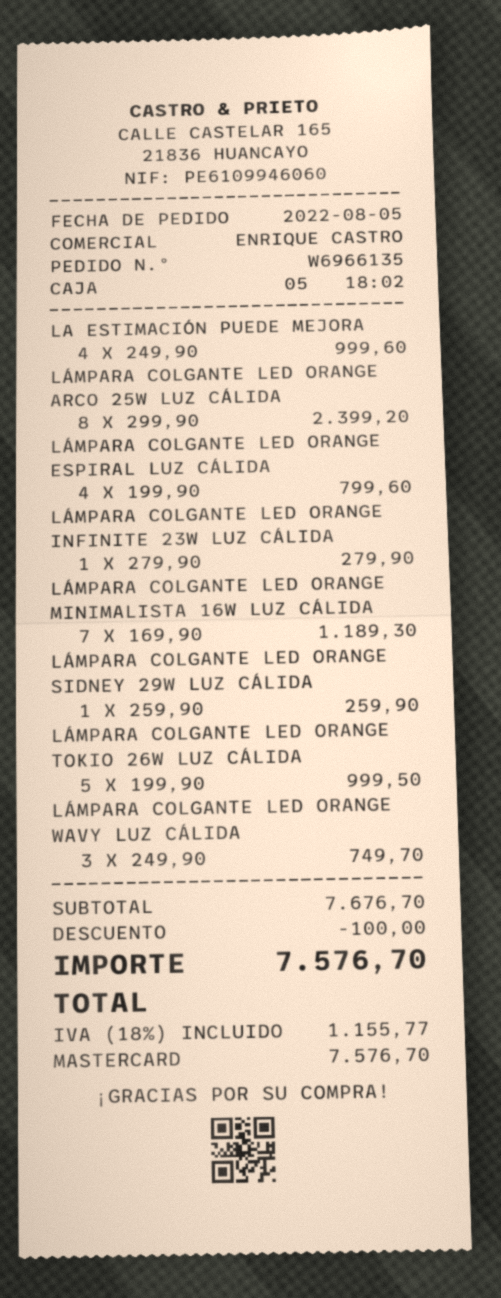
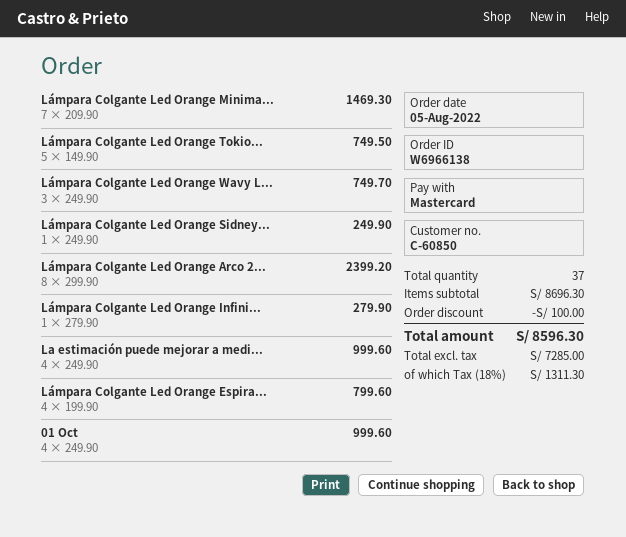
order number: W6966135 -> W6966138
LÁMPARA COLGANTE LED ORANGE MINIMALISTA 16W LUZ CÁLIDA: 7 x 169.90 = 1189.30 -> 7 x 209.90 = 1469.30
LÁMPARA COLGANTE LED ORANGE SIDNEY 29W LUZ CÁLIDA: 1 x 259.90 = 259.90 -> 1 x 249.90 = 249.90
LÁMPARA COLGANTE LED ORANGE TOKIO 26W LUZ CÁLIDA: 5 x 199.90 = 999.50 -> 5 x 149.90 = 749.50
01 Oct: none -> 4 x 249.90 = 999.60
subtotal: 7676.70 -> 8696.30
tax: 18% = 1155.77 -> 18% = 1311.30
total: 7576.70 -> 8596.30

